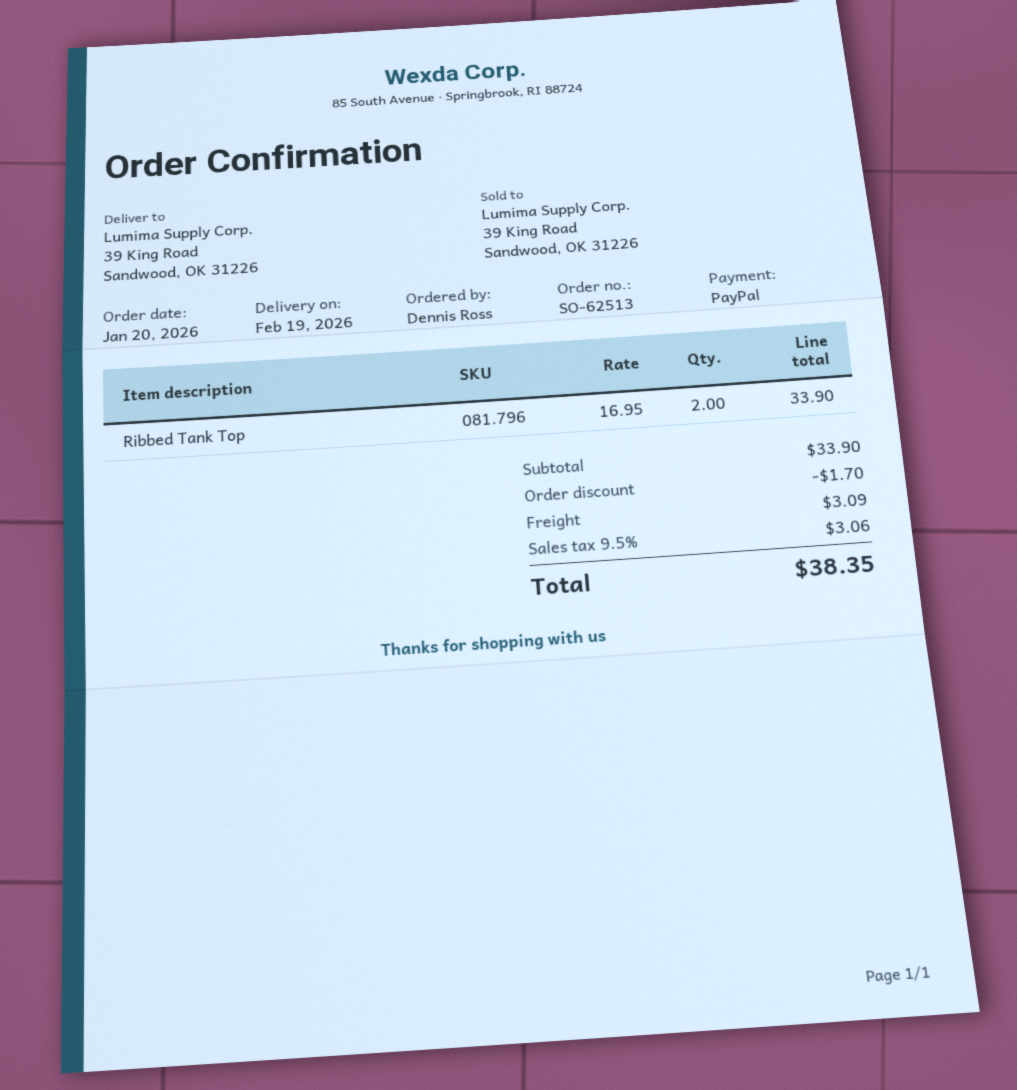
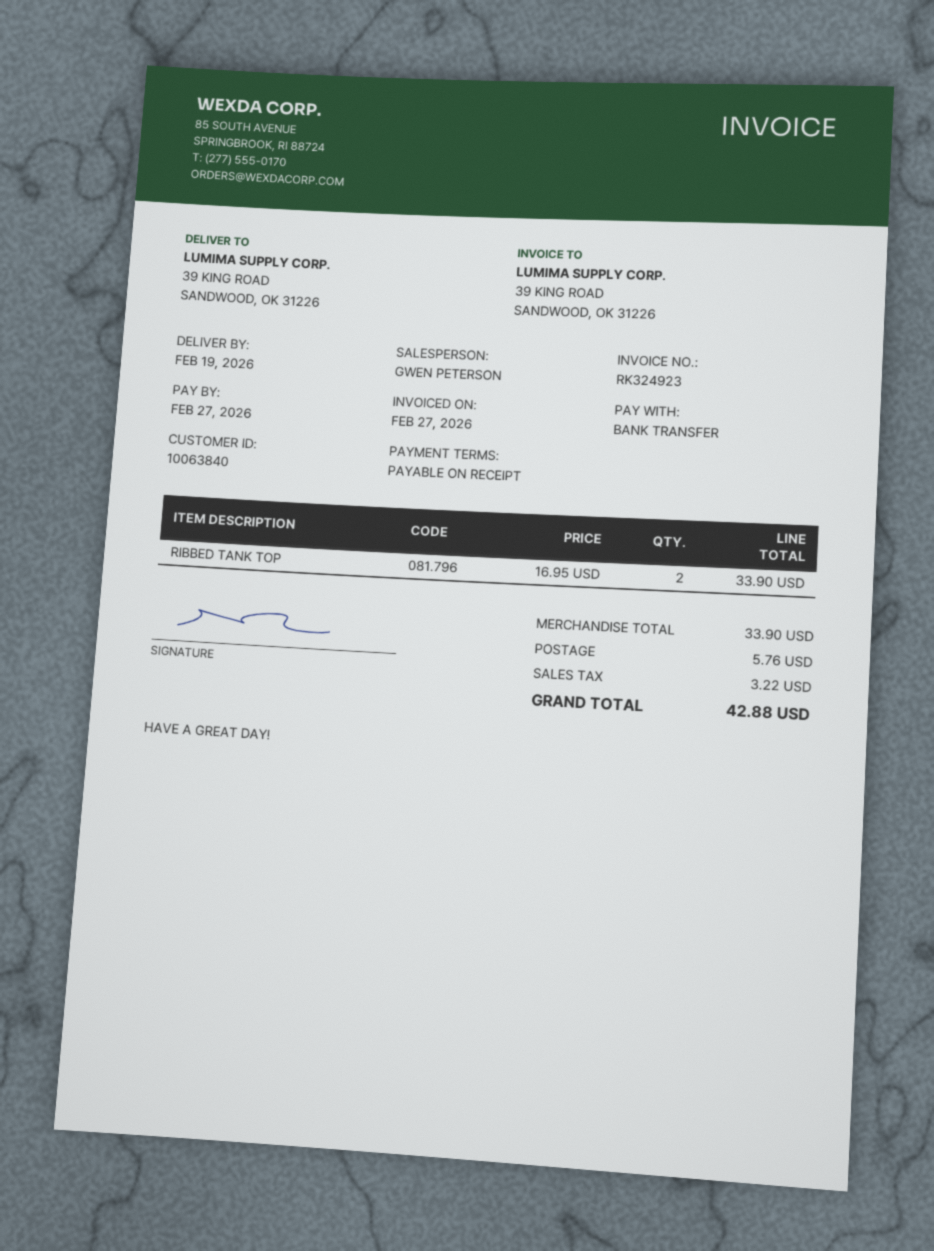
payment method: PayPal -> bank transfer
discount: 1.70 -> none
shipping: 3.09 -> 5.76
tax: 3.06 -> 3.22
total: 38.35 -> 42.88

